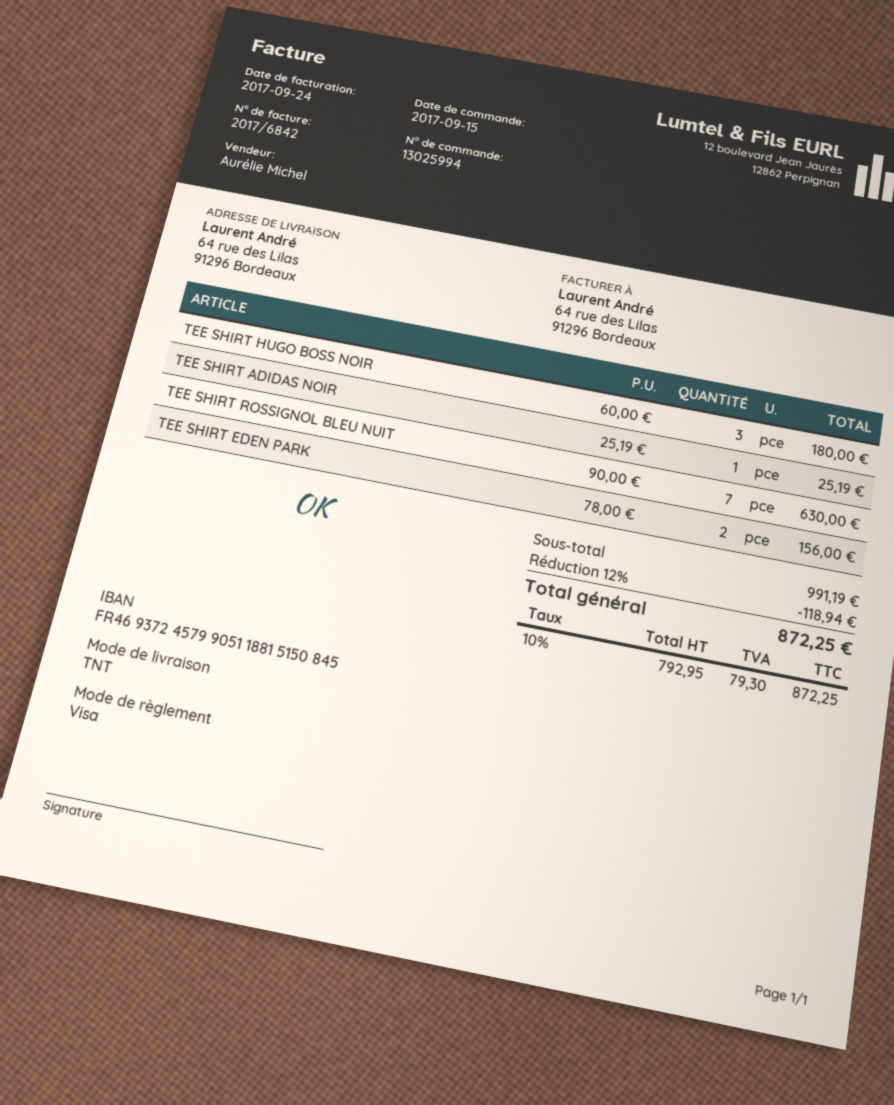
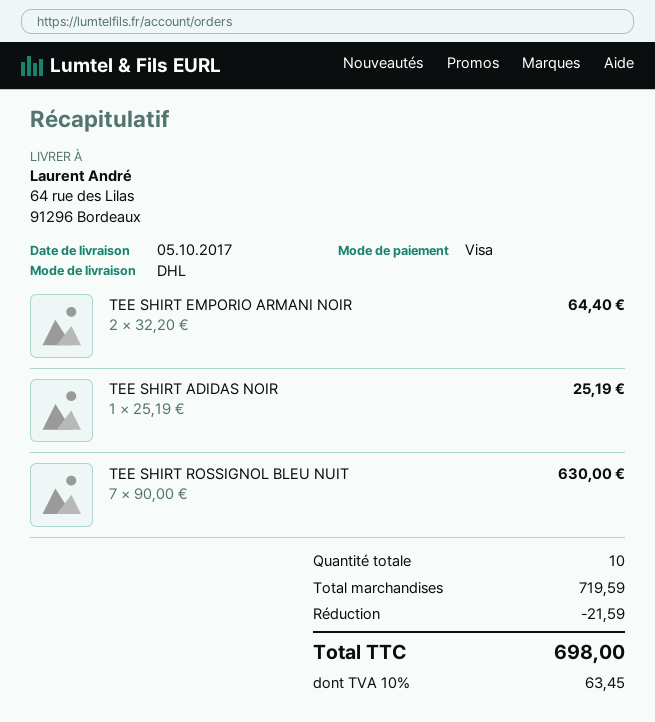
shipping method: TNT -> DHL
TEE SHIRT HUGO BOSS NOIR: 3 x 60.00 = 180.00 -> none
TEE SHIRT EDEN PARK: 2 x 78.00 = 156.00 -> none
TEE SHIRT EMPORIO ARMANI NOIR: none -> 2 x 32.20 = 64.40
subtotal: 991.19 -> 719.59
discount: 118.94 -> 21.59
tax: 10% = 79.30 -> 10% = 63.45
total: 872.25 -> 698.00

